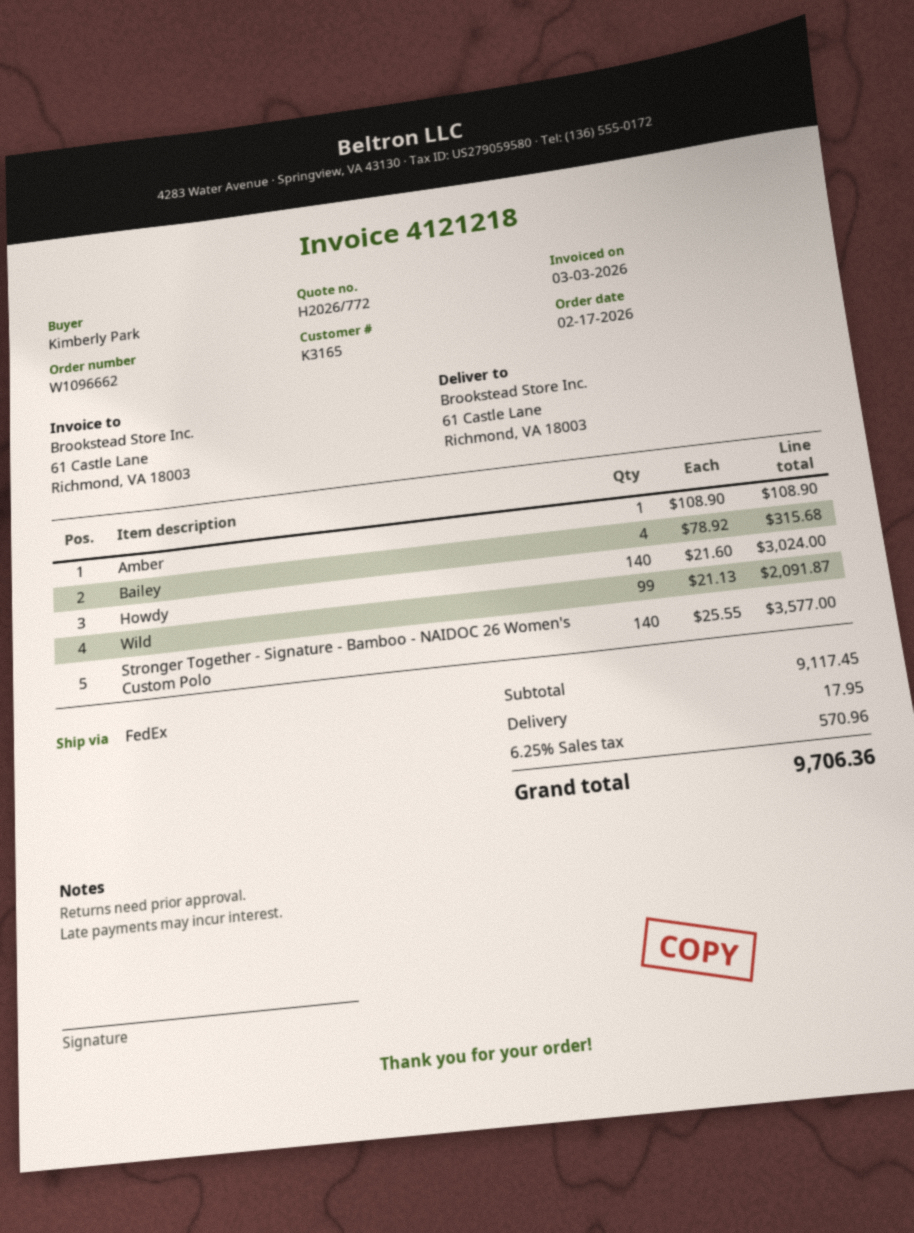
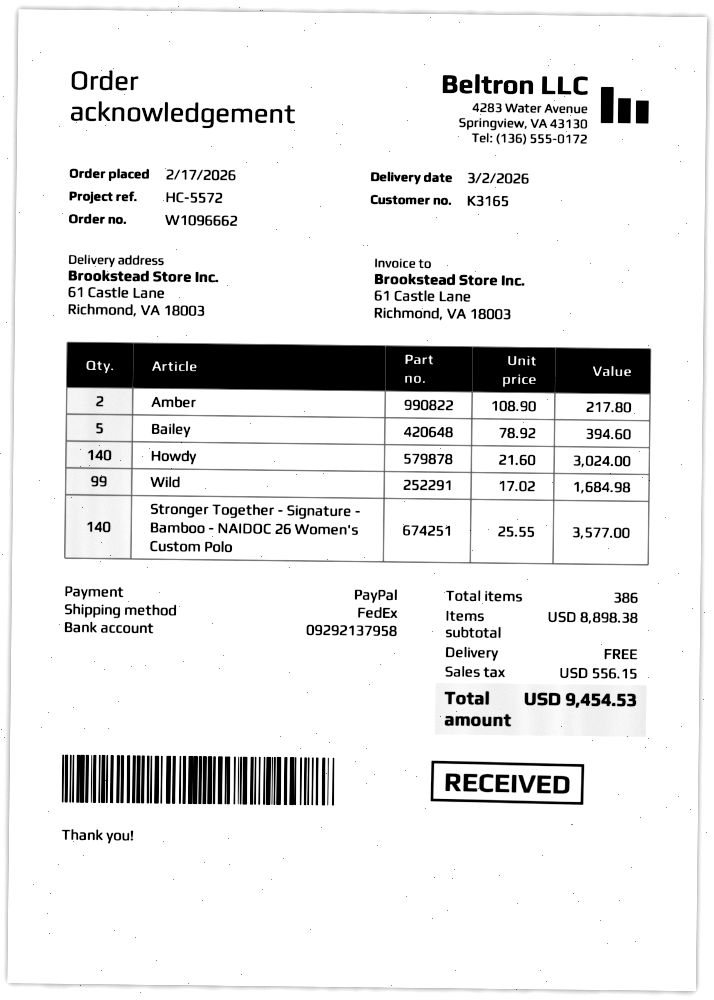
Amber: 1 x 108.90 = 108.90 -> 2 x 108.90 = 217.80
Bailey: 4 x 78.92 = 315.68 -> 5 x 78.92 = 394.60
Wild: 99 x 21.13 = 2091.87 -> 99 x 17.02 = 1684.98
subtotal: 9117.45 -> 8898.38
shipping: 17.95 -> 0.00
tax: 570.96 -> 556.15
total: 9706.36 -> 9454.53

